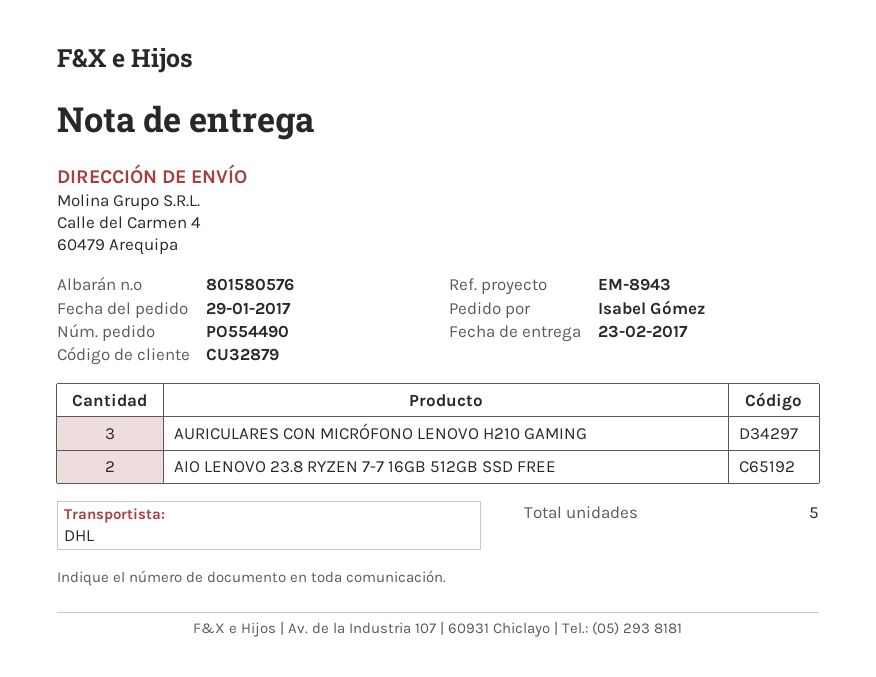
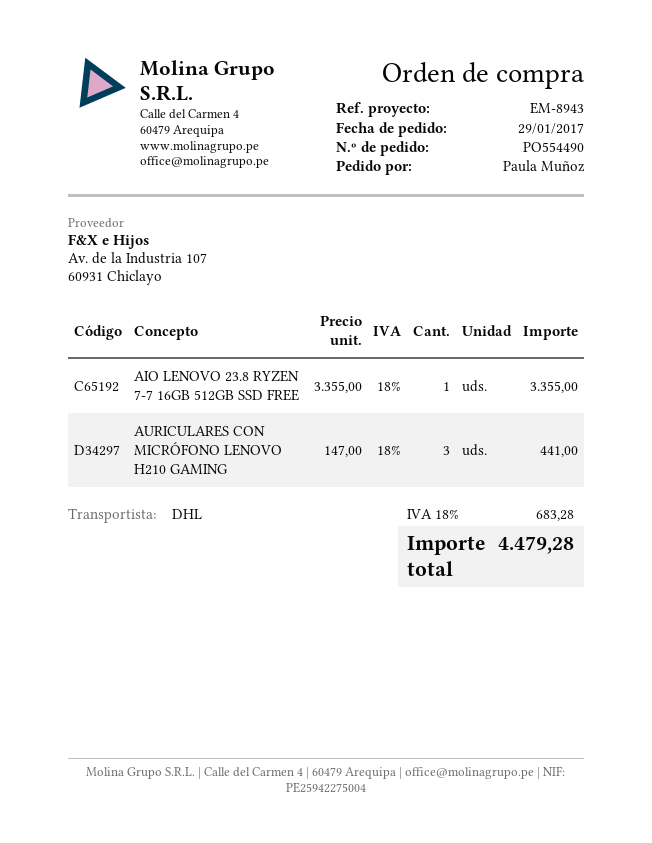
ordered by: Isabel Gómez -> Paula Muñoz
AIO LENOVO 23.8 RYZEN 7-7 16GB 512GB SSD FREE: 2 -> 1

